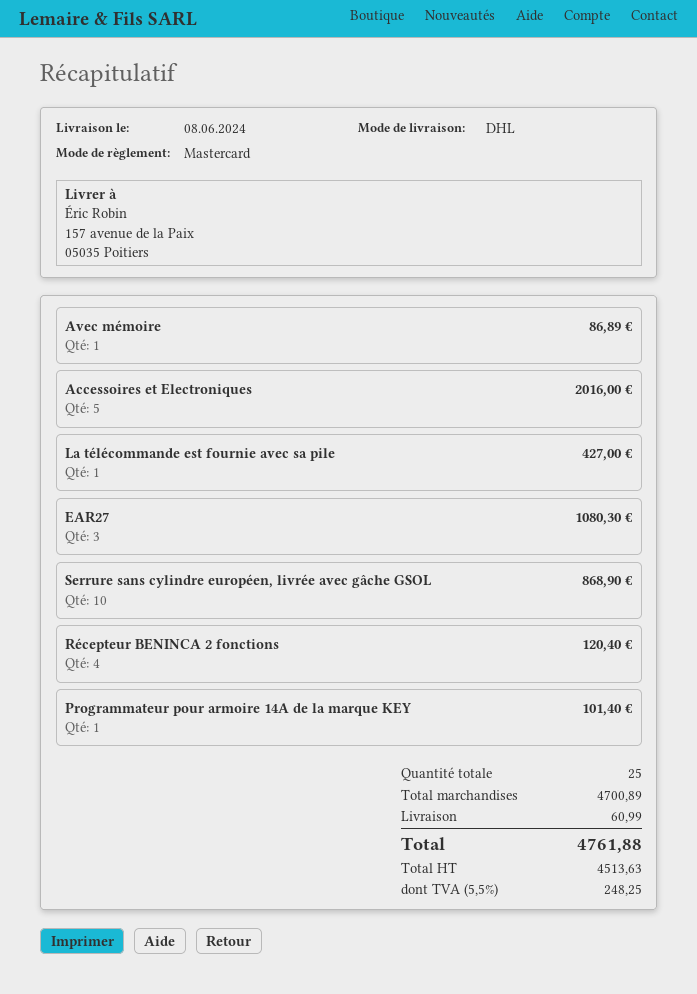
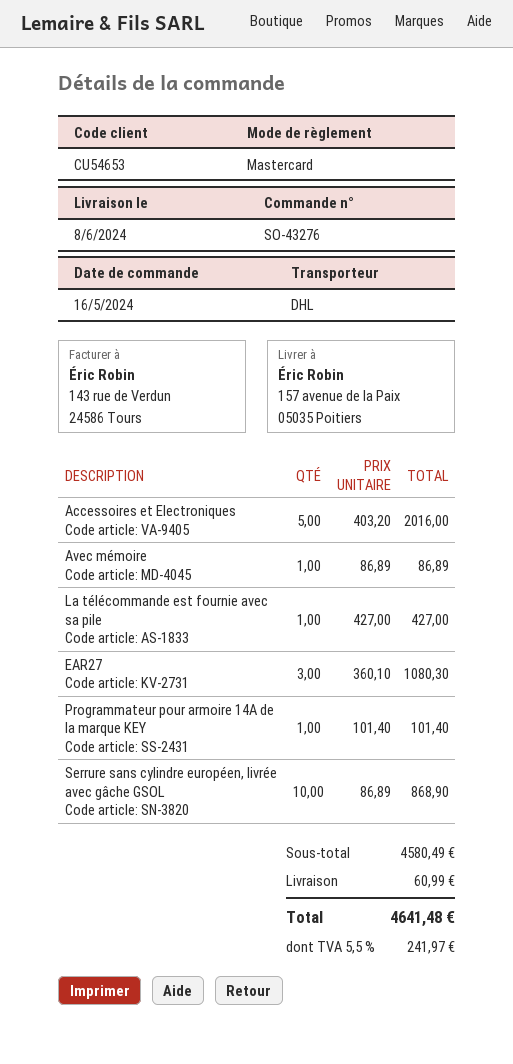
Récepteur BENINCA 2 fonctions: 4 for 120.40 -> none
subtotal: 4700.89 -> 4580.49
tax: 5.5% = 248.25 -> 5.5% = 241.97
total: 4761.88 -> 4641.48

